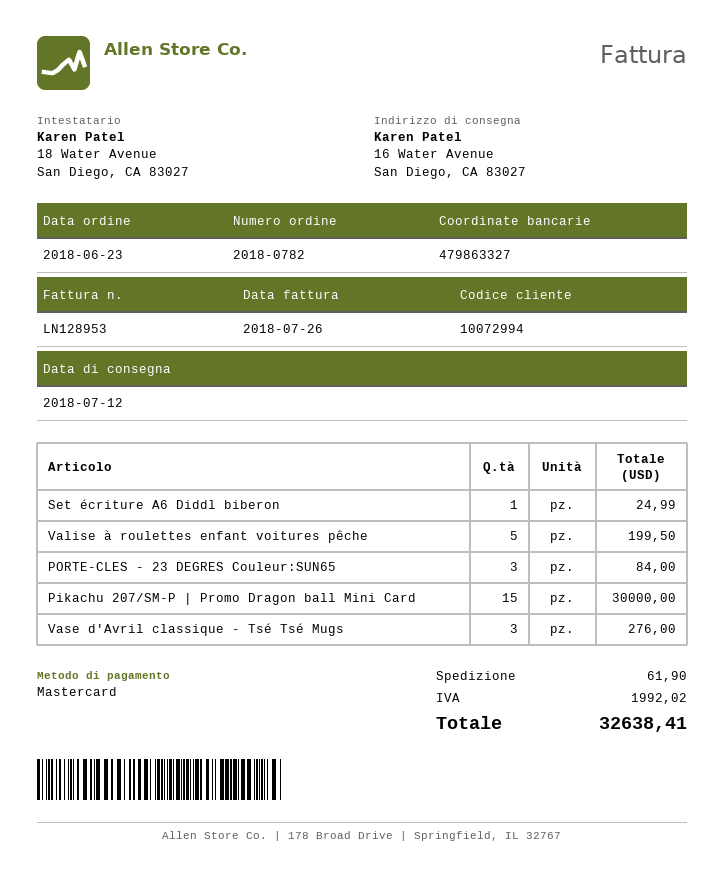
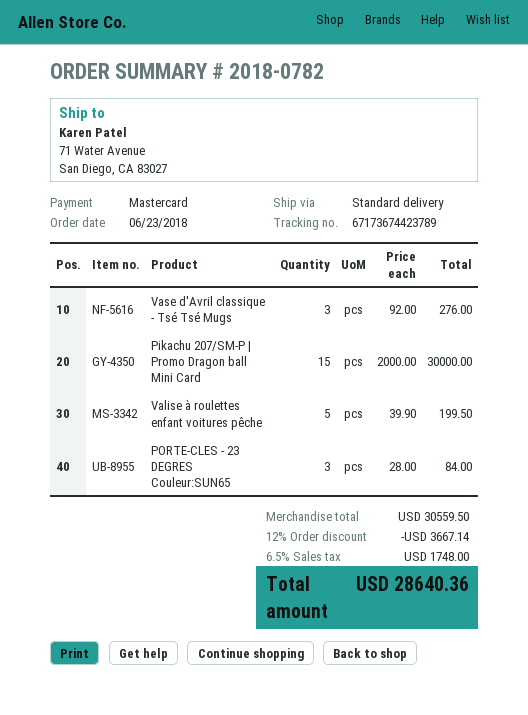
ship to: 16 Water Avenue, San Diego, CA 83027 -> 71 Water Avenue, San Diego, CA 83027
Set écriture A6 Diddl biberon: 1 for 24.99 -> none
discount: none -> 12% = 3667.14
shipping: 61.90 -> none
tax: 1992.02 -> 1748.00
total: 32638.41 -> 28640.36

